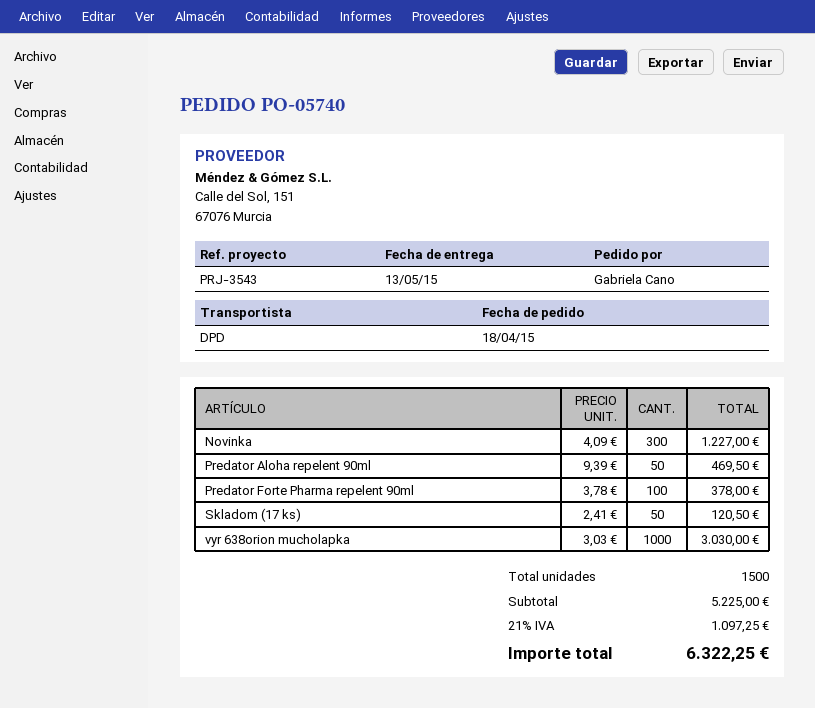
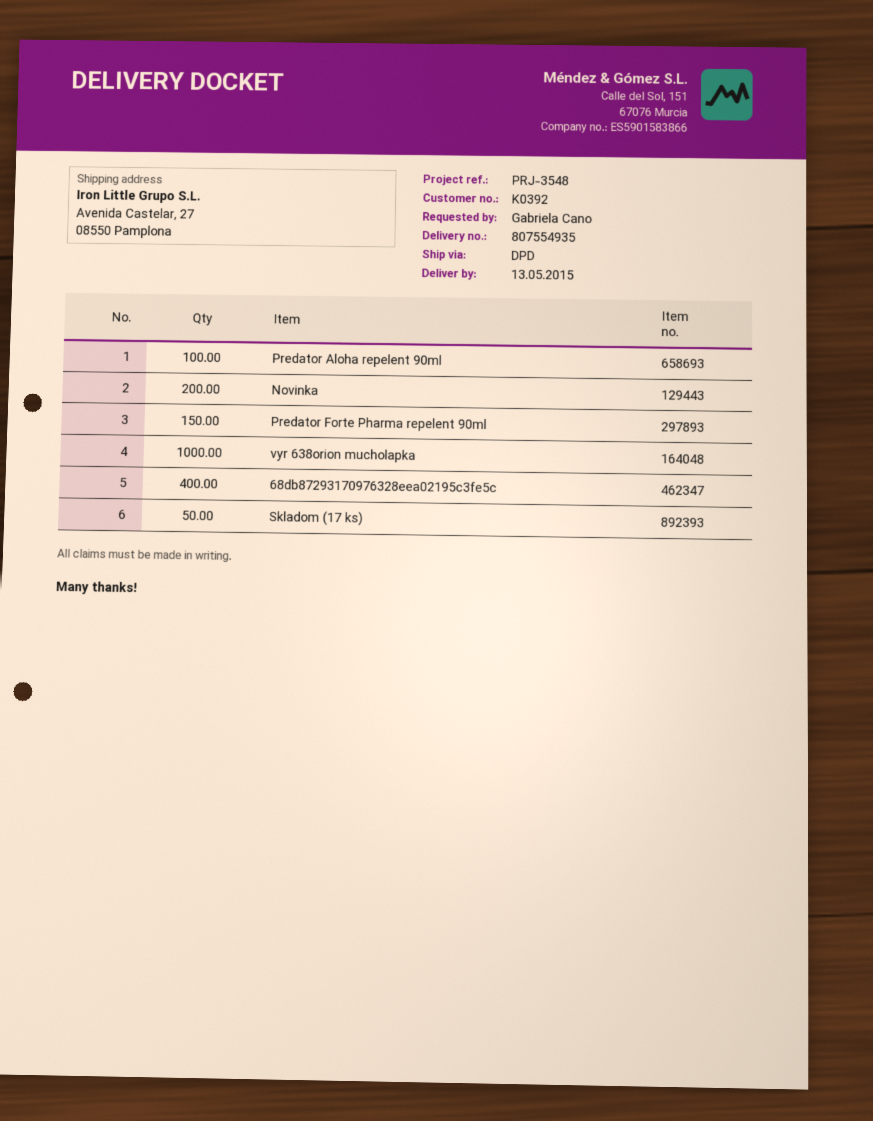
reference: PRJ-3543 -> PRJ-3548
Novinka: 300 -> 200
Predator Aloha repelent 90ml: 50 -> 100
Predator Forte Pharma repelent 90ml: 100 -> 150
68db87293170976328eea02195c3fe5c: none -> 400

